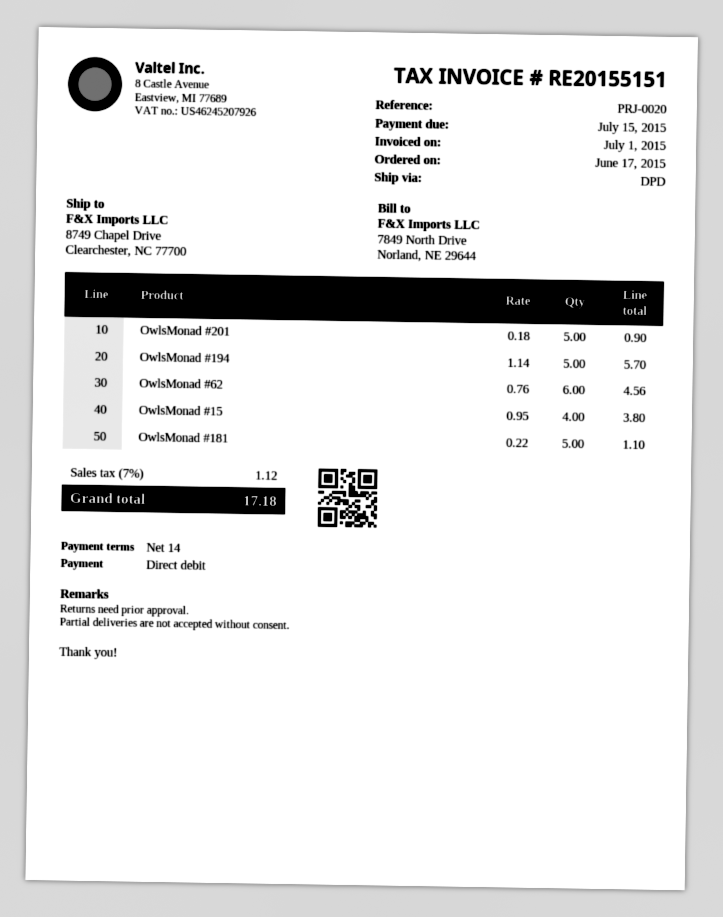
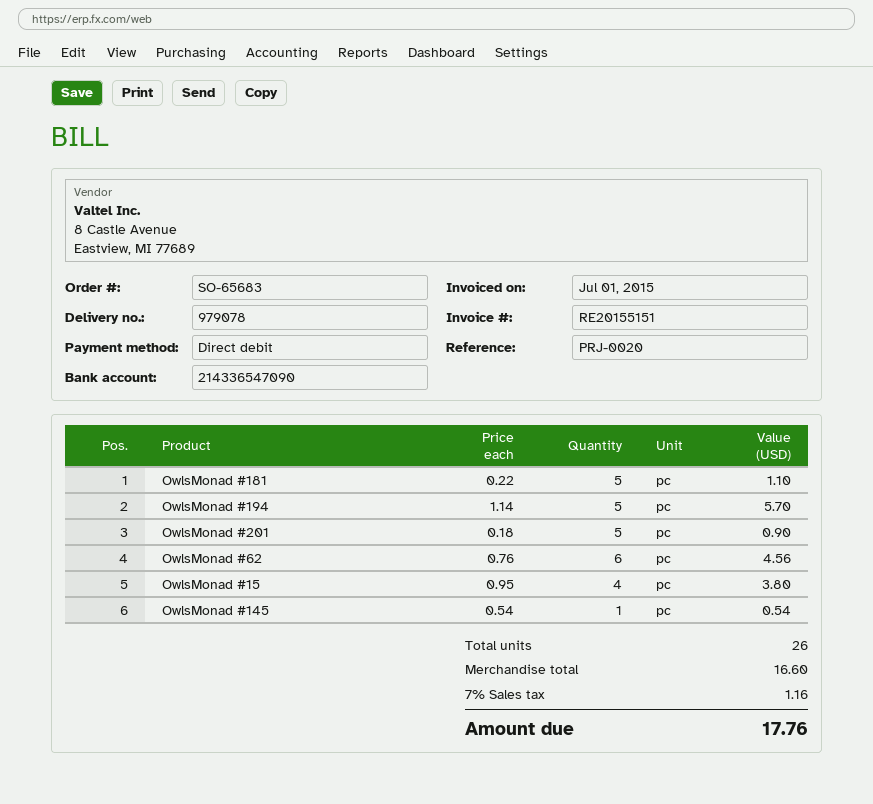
OwlsMonad #145: none -> 1 x 0.54 = 0.54
tax: 7% = 1.12 -> 7% = 1.16
total: 17.18 -> 17.76

